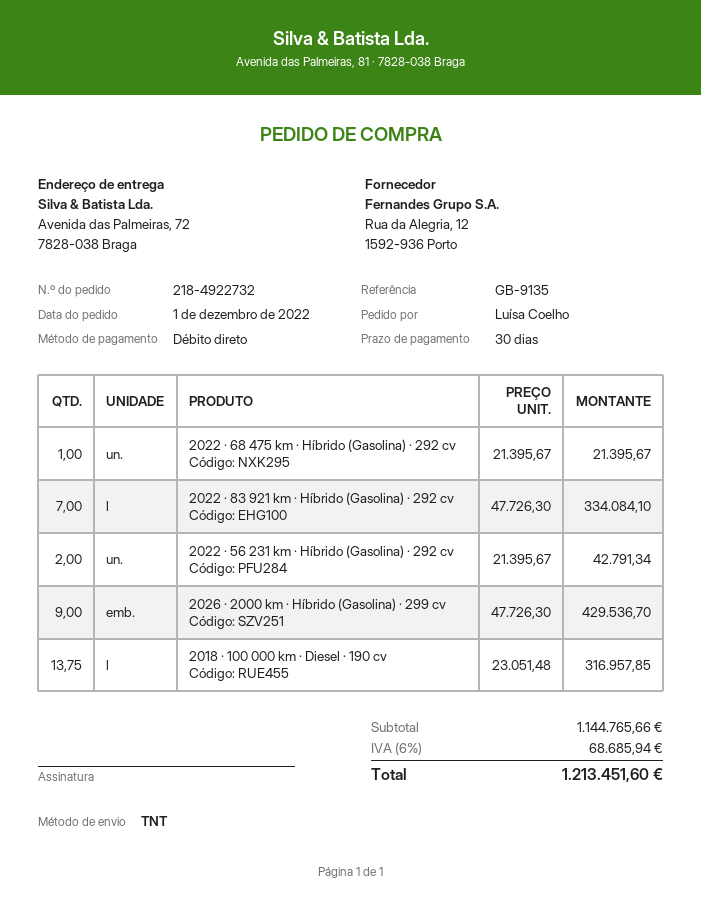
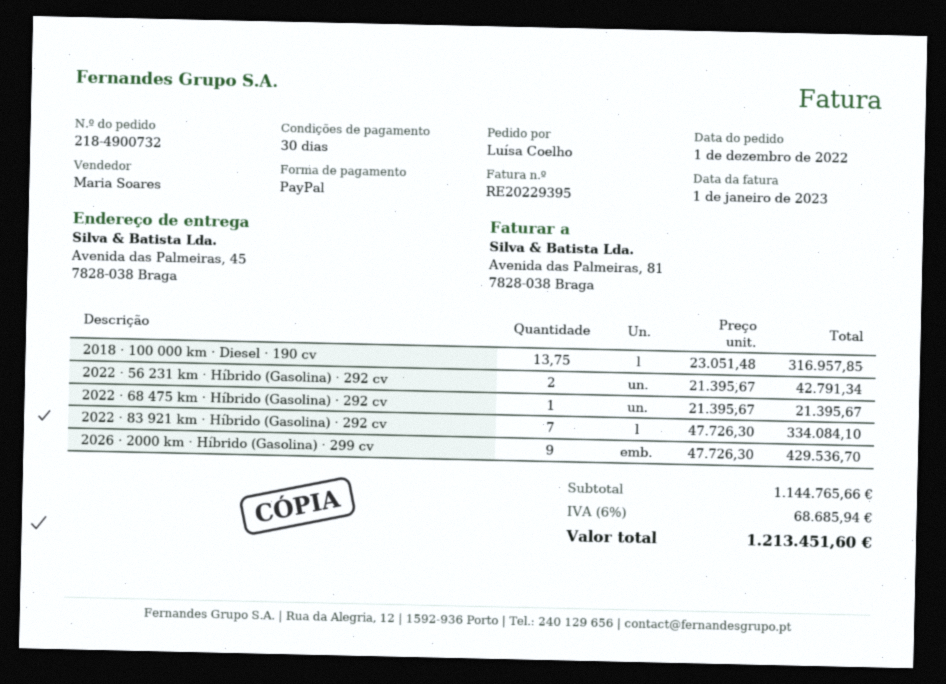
order number: 218-4922732 -> 218-4900732
payment method: direct debit -> PayPal
ship to: Avenida das Palmeiras, 72, 7828-038 Braga -> Avenida das Palmeiras, 45, 7828-038 Braga

